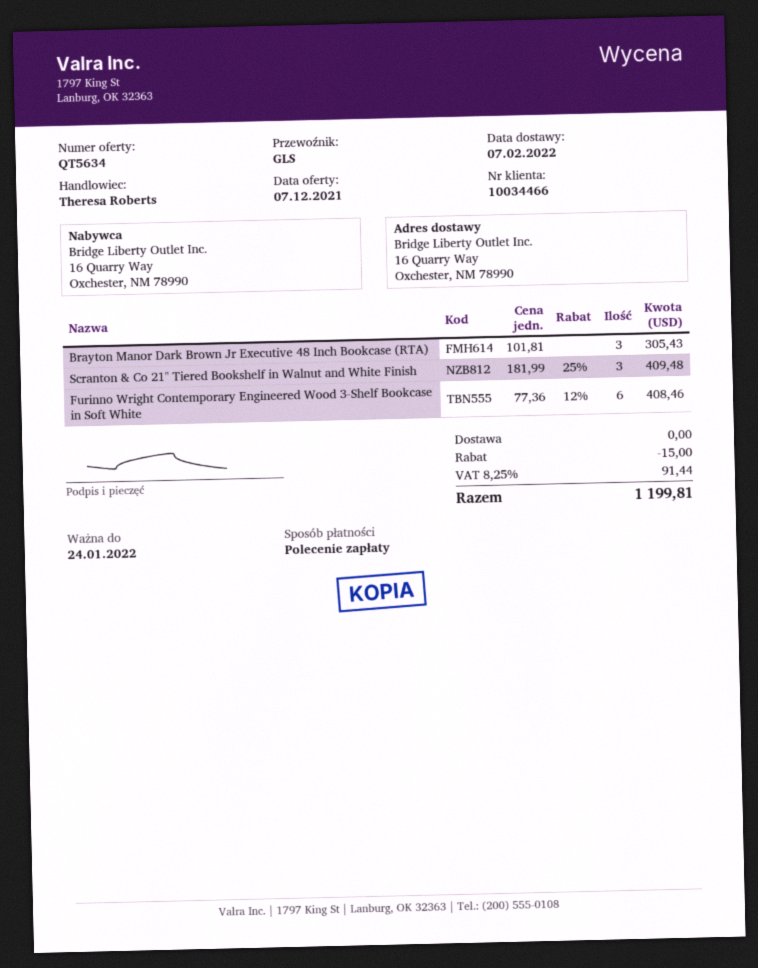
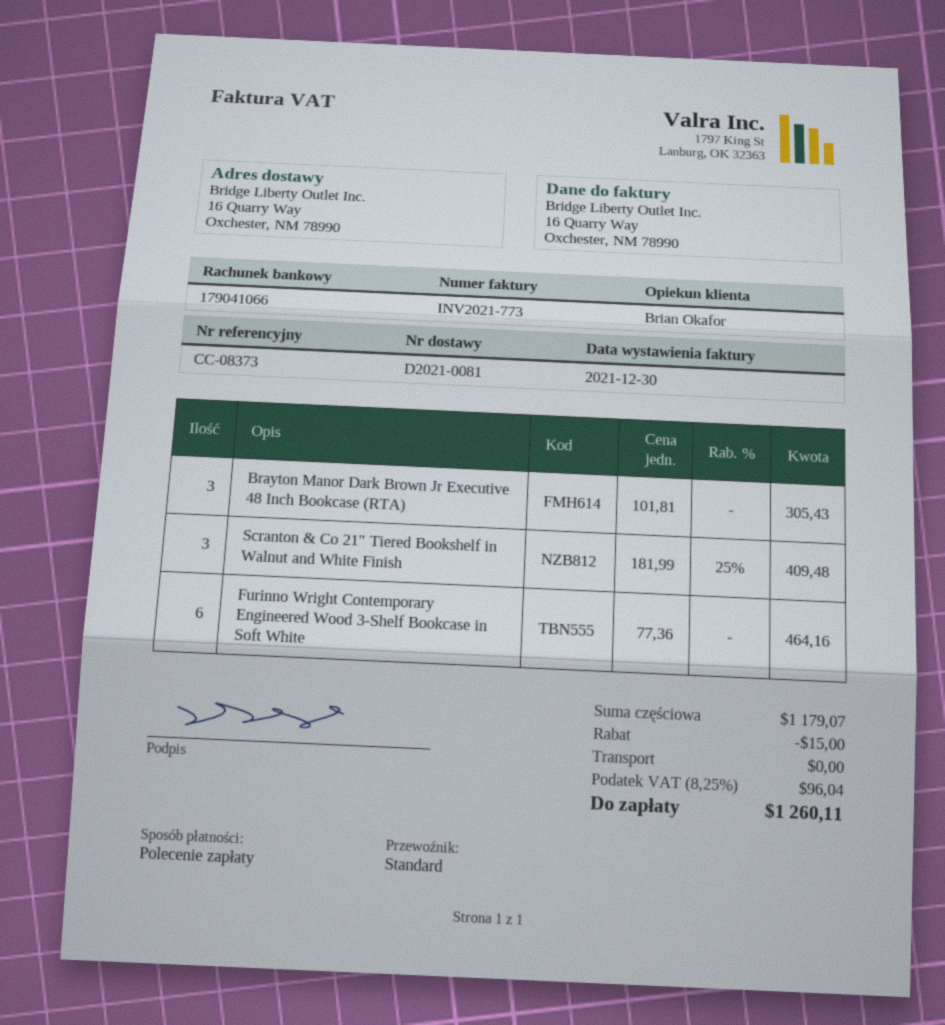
sales rep: Theresa Roberts -> Brian Okafor
shipping method: GLS -> standard
Furinno Wright Contemporary Engineered Wood 3-Shelf Bookcase in Soft White: 6 x 77.36 - 12% = 408.46 -> 6 x 77.36 = 464.16
tax: 8.25% = 91.44 -> 8.25% = 96.04
total: 1199.81 -> 1260.11

